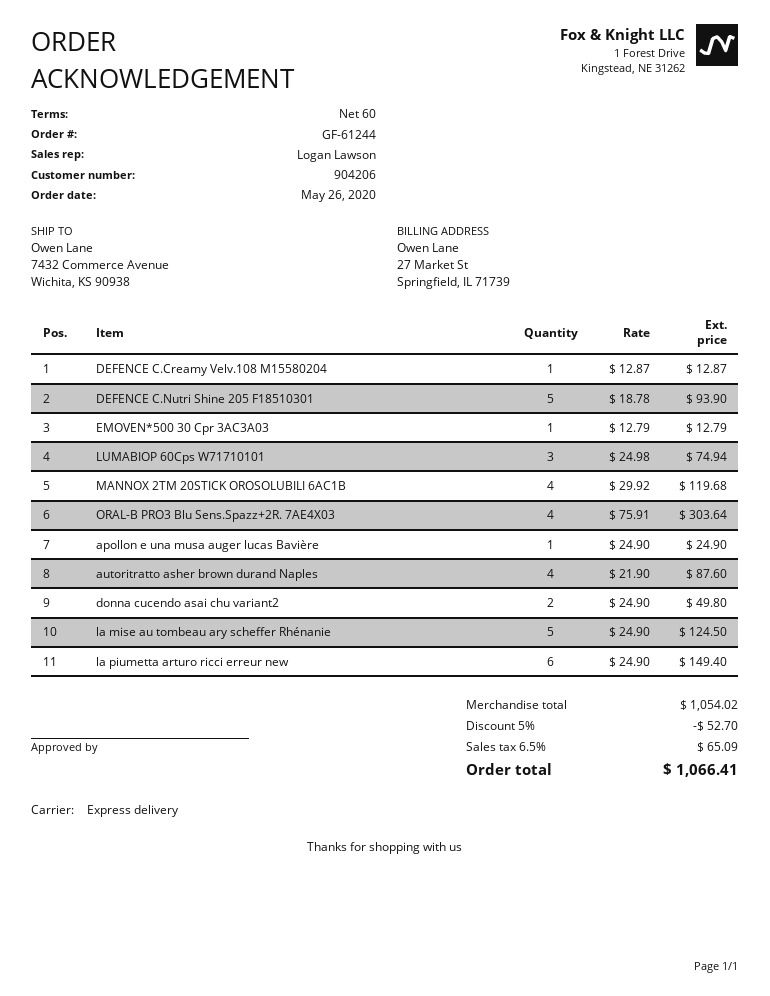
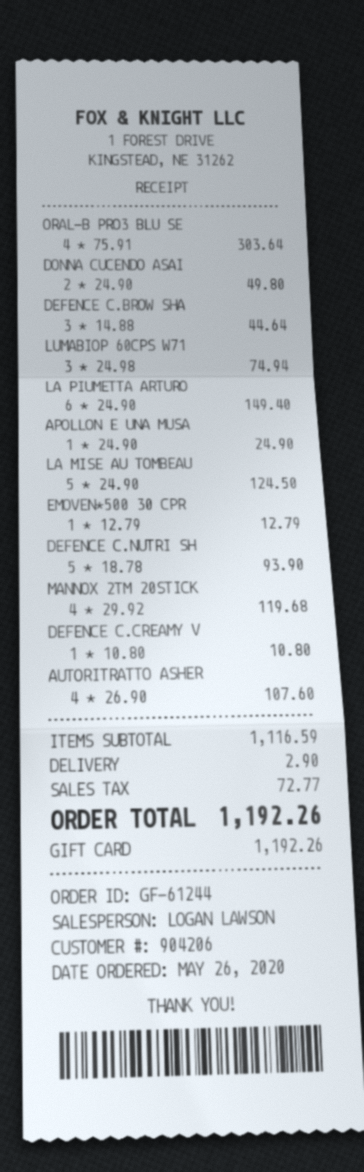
DEFENCE C.Creamy Velv.108 M15580204: 1 x 12.87 = 12.87 -> 1 x 10.80 = 10.80
autoritratto asher brown durand Naples: 4 x 21.90 = 87.60 -> 4 x 26.90 = 107.60
DEFENCE C.BROW SHA: none -> 3 x 14.88 = 44.64
subtotal: 1054.02 -> 1116.59
discount: 5% = 52.70 -> none
shipping: none -> 2.90
tax: 65.09 -> 72.77
total: 1066.41 -> 1192.26

